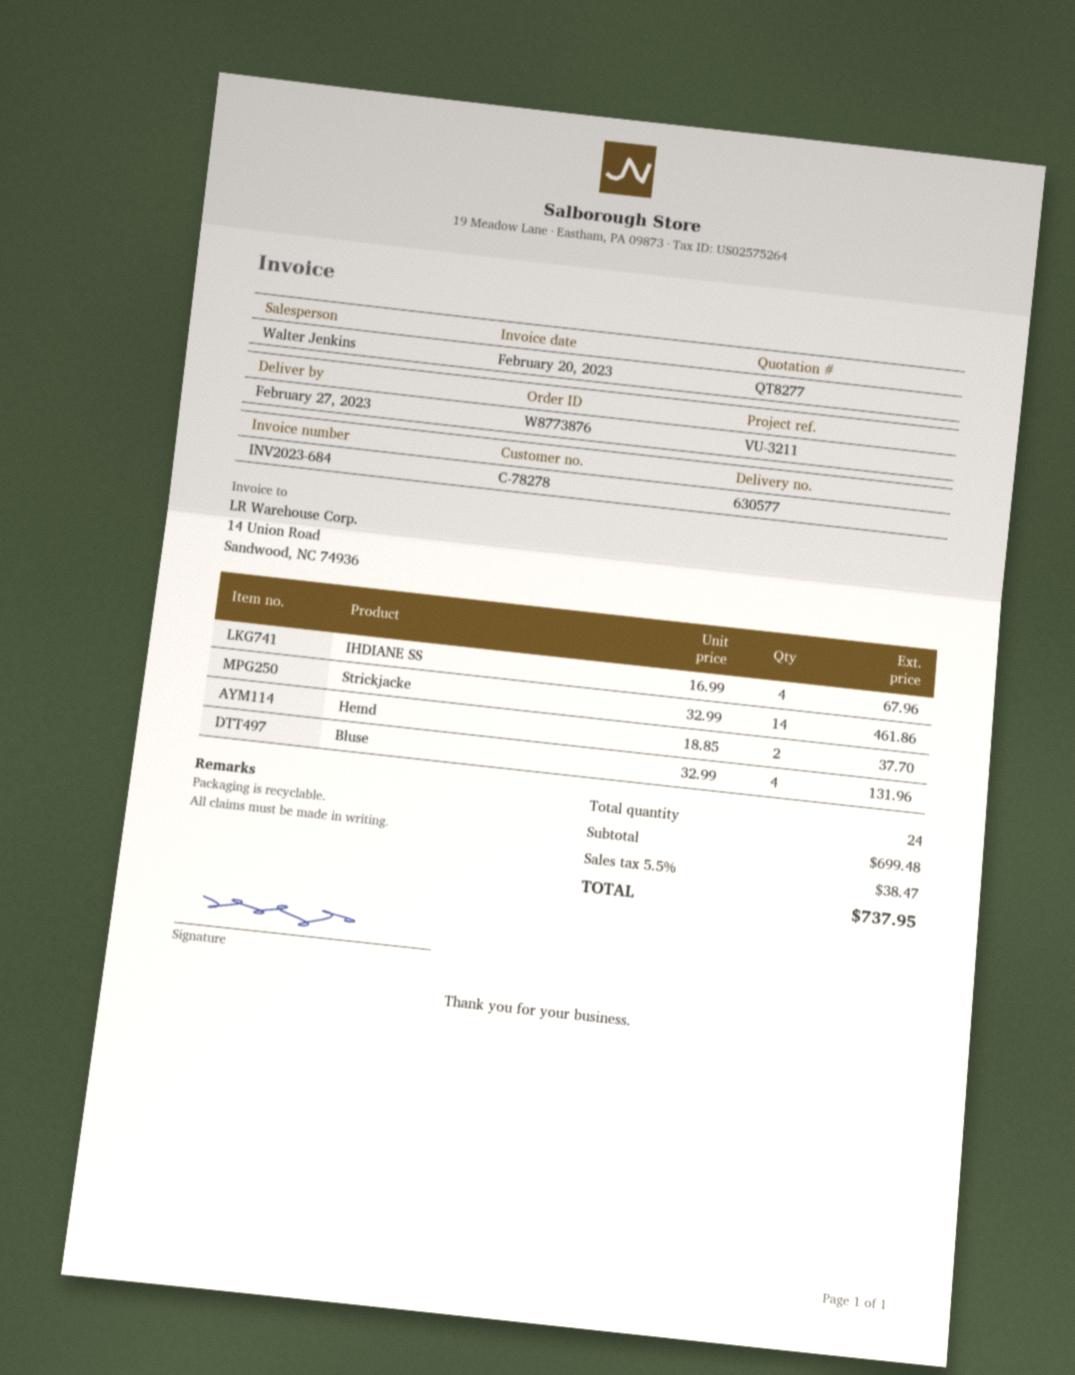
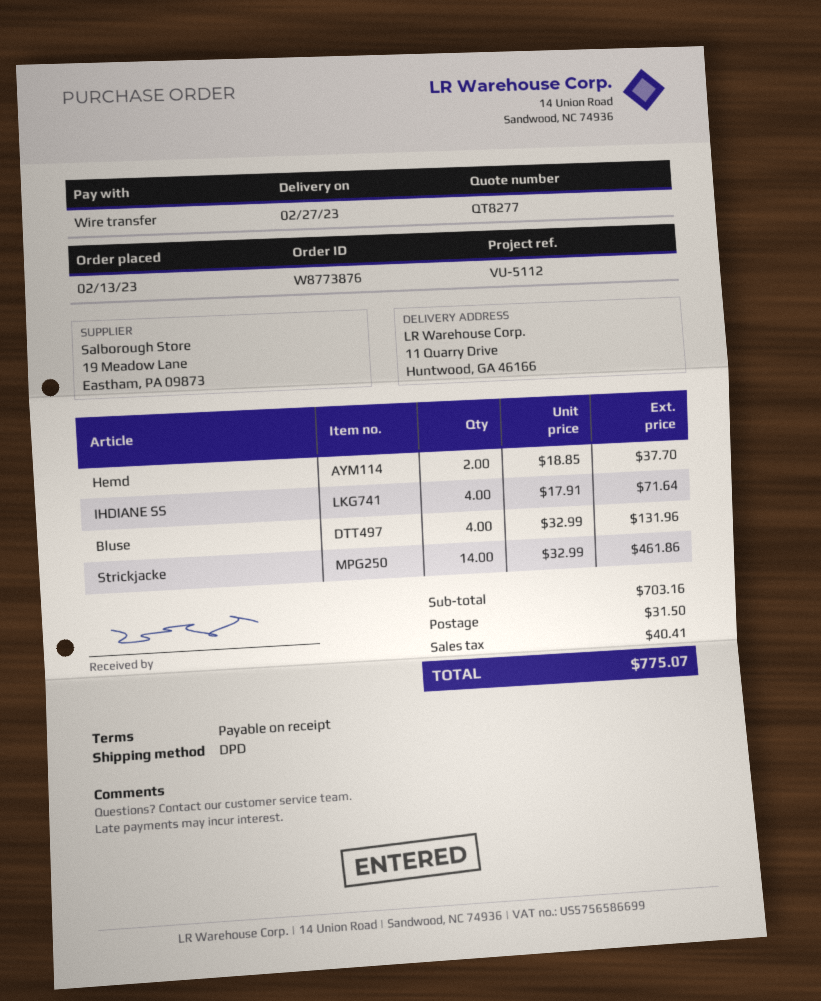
reference: VU-3211 -> VU-5112
IHDIANE SS: 4 x 16.99 = 67.96 -> 4 x 17.91 = 71.64
subtotal: 699.48 -> 703.16
shipping: none -> 31.50
tax: 38.47 -> 40.41
total: 737.95 -> 775.07

